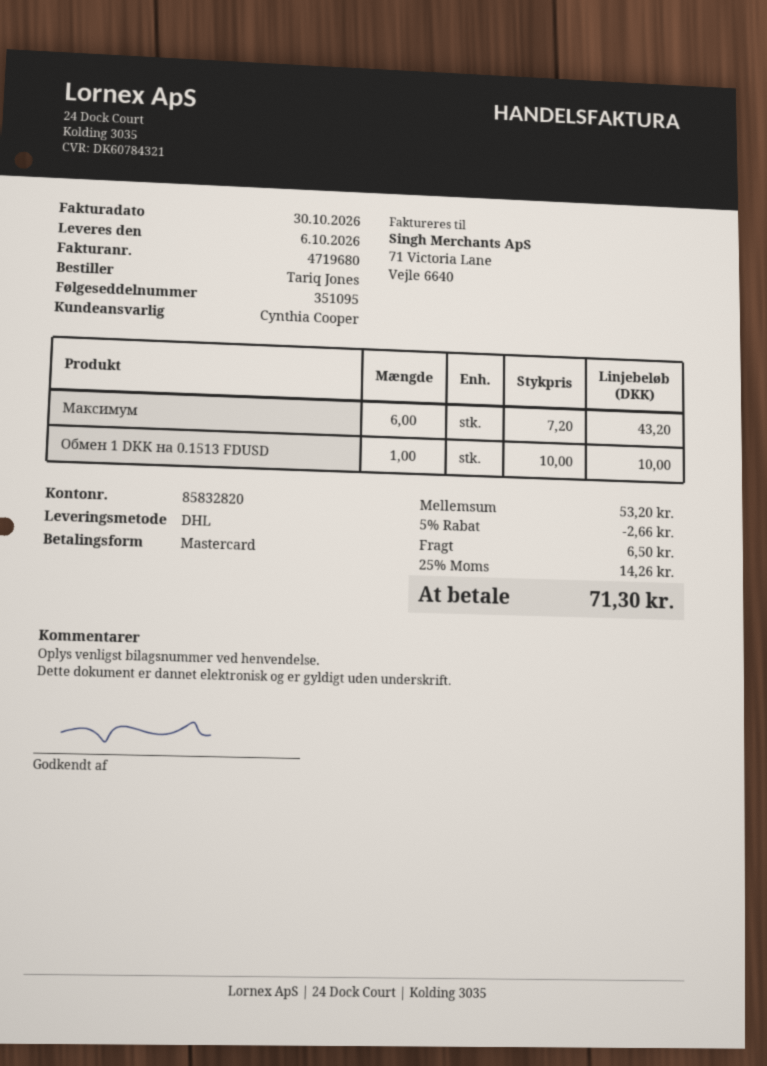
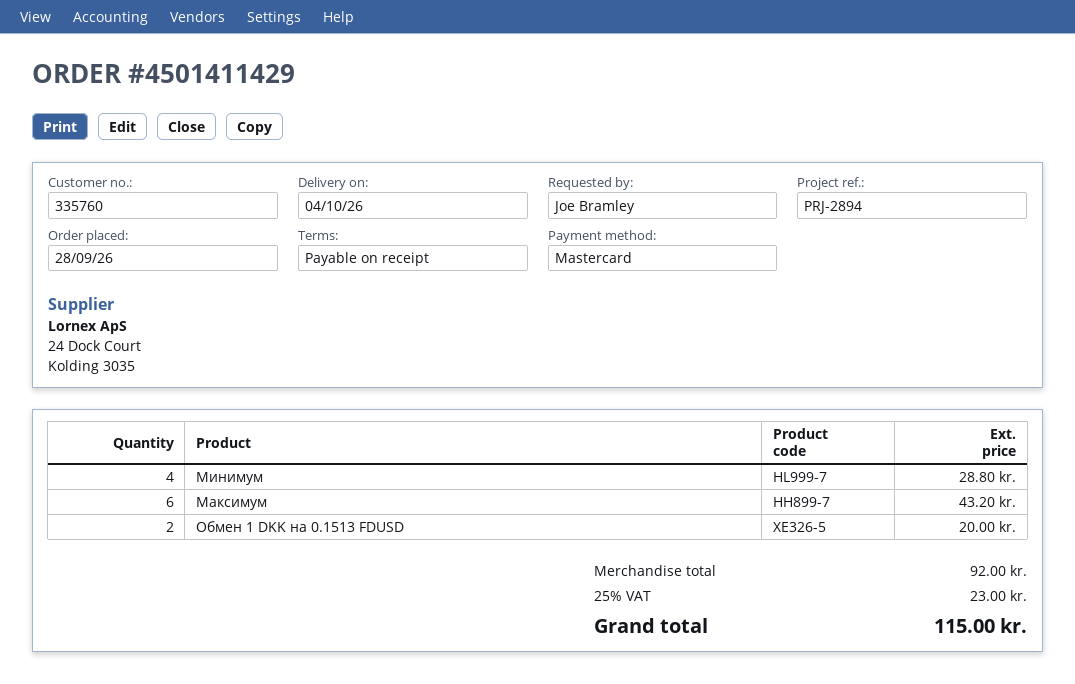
delivery date: 2026-10-06 -> 2026-10-04
ordered by: Tariq Jones -> Joe Bramley
Обмен 1 DKK на 0.1513 FDUSD: 1 for 10.00 -> 2 for 20.00
Минимум: none -> 4 for 28.80
subtotal: 53.20 -> 92.00
discount: 5% = 2.66 -> none
shipping: 6.50 -> none
tax: 25% = 14.26 -> 25% = 23.00
total: 71.30 -> 115.00

